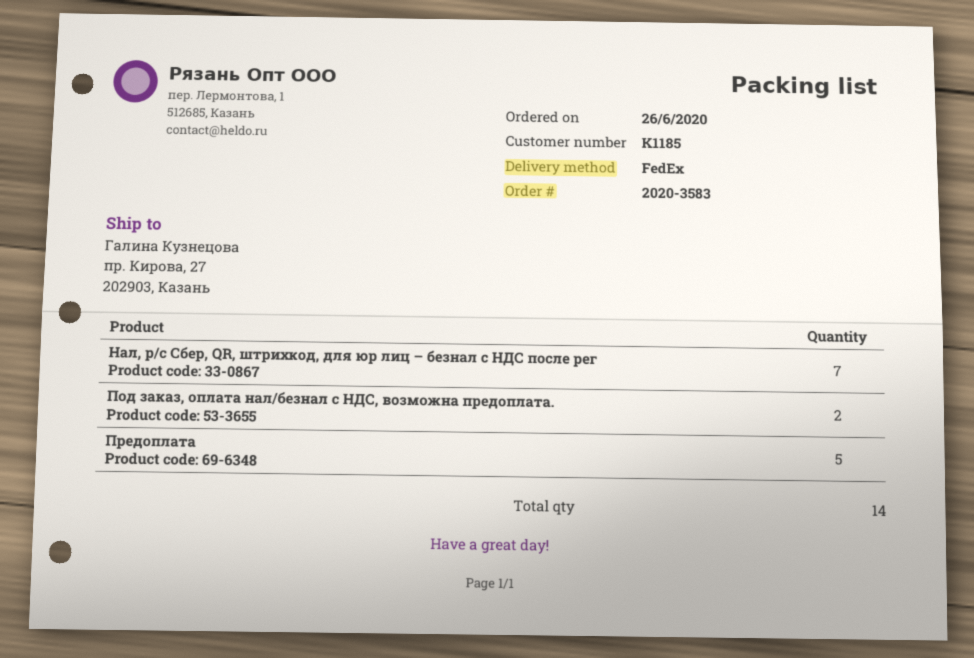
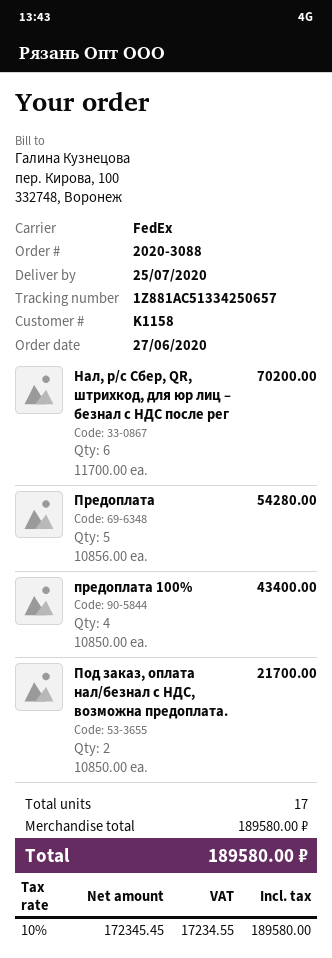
order number: 2020-3583 -> 2020-3088
order date: 2020-06-26 -> 2020-06-27
customer number: K1185 -> K1158
Нал, р/с Сбер, QR, штрихкод, для юр лиц – безнал с НДС после рег: 7 -> 6
предоплата 100%: none -> 4
total quantity: 14 -> 17

